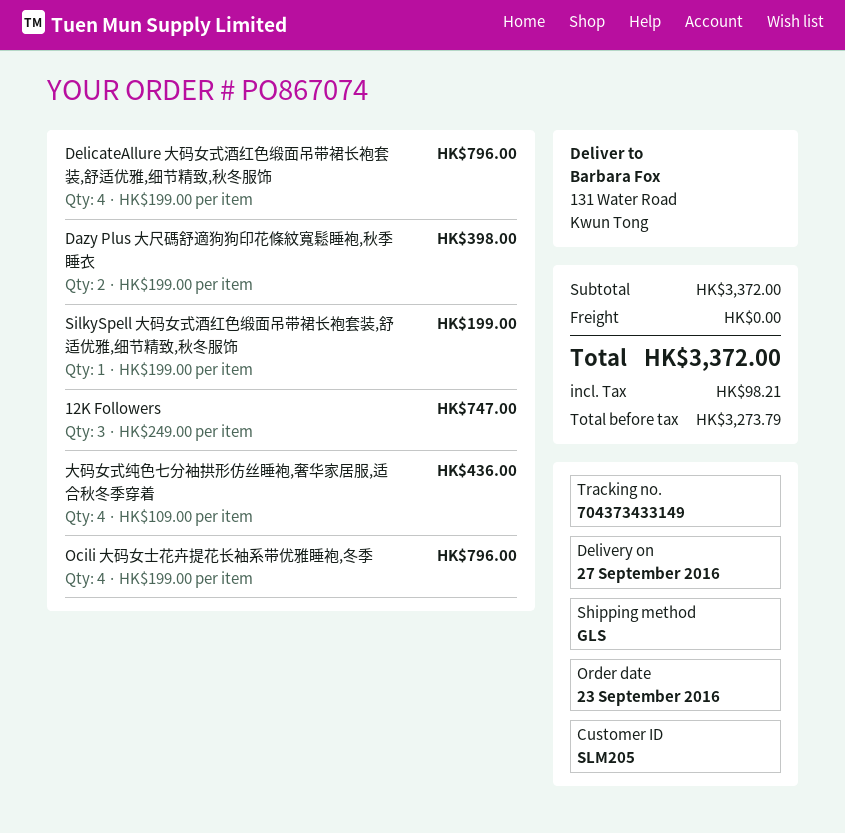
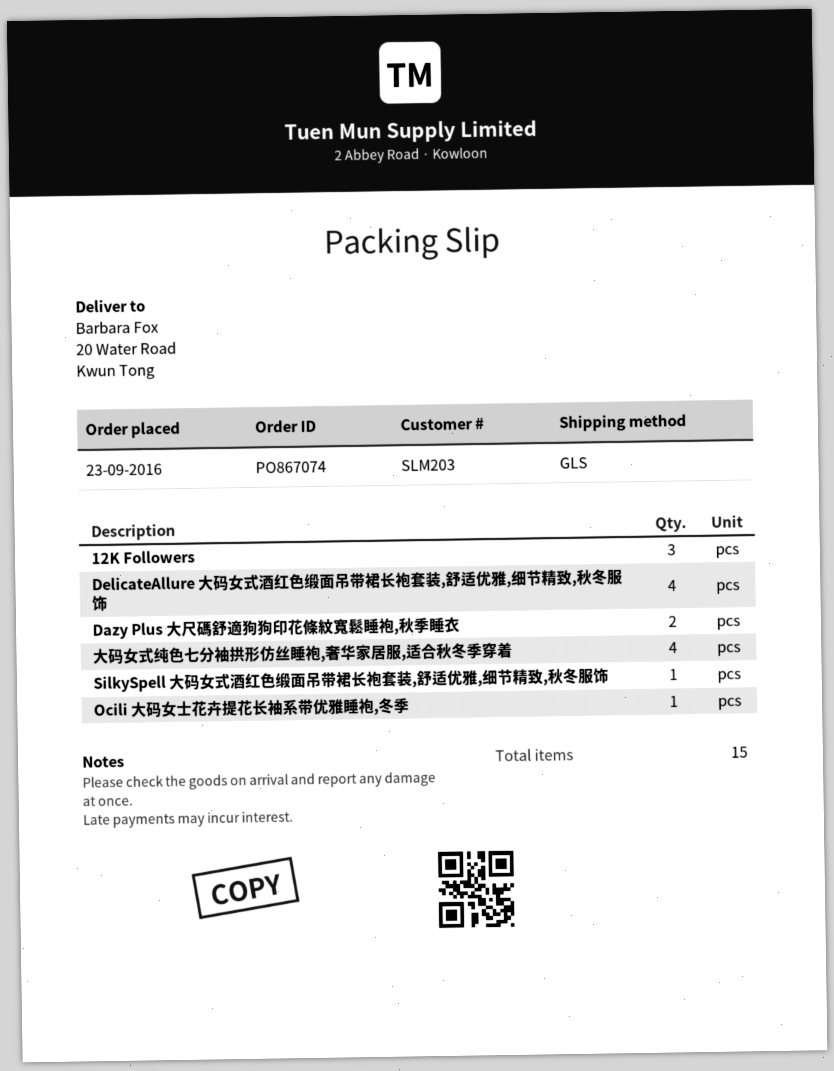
customer number: SLM205 -> SLM203
ship to: 131 Water Road, Kwun Tong -> 20 Water Road, Kwun Tong
Ocili 大码女士花卉提花长袖系带优雅睡袍,冬季: 4 -> 1

